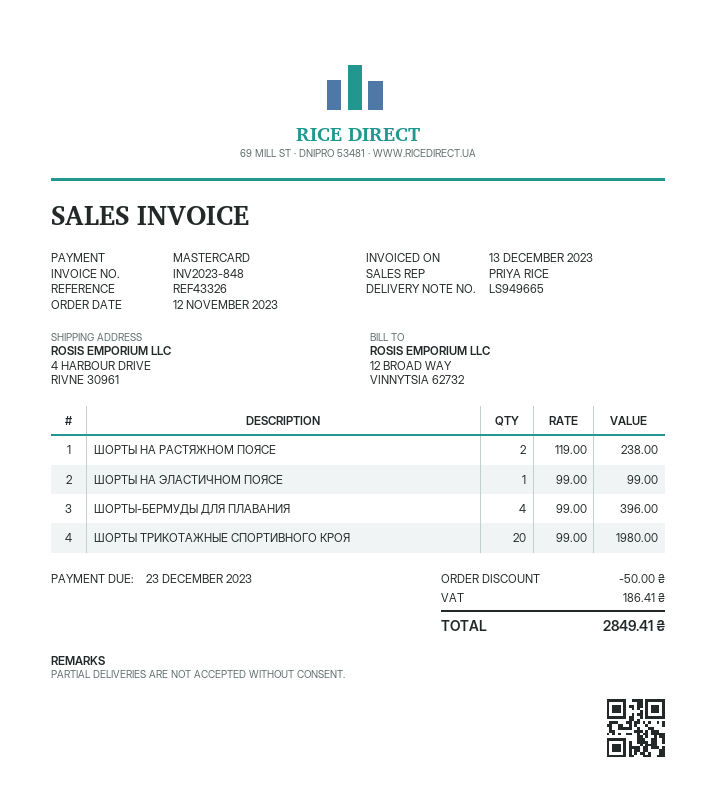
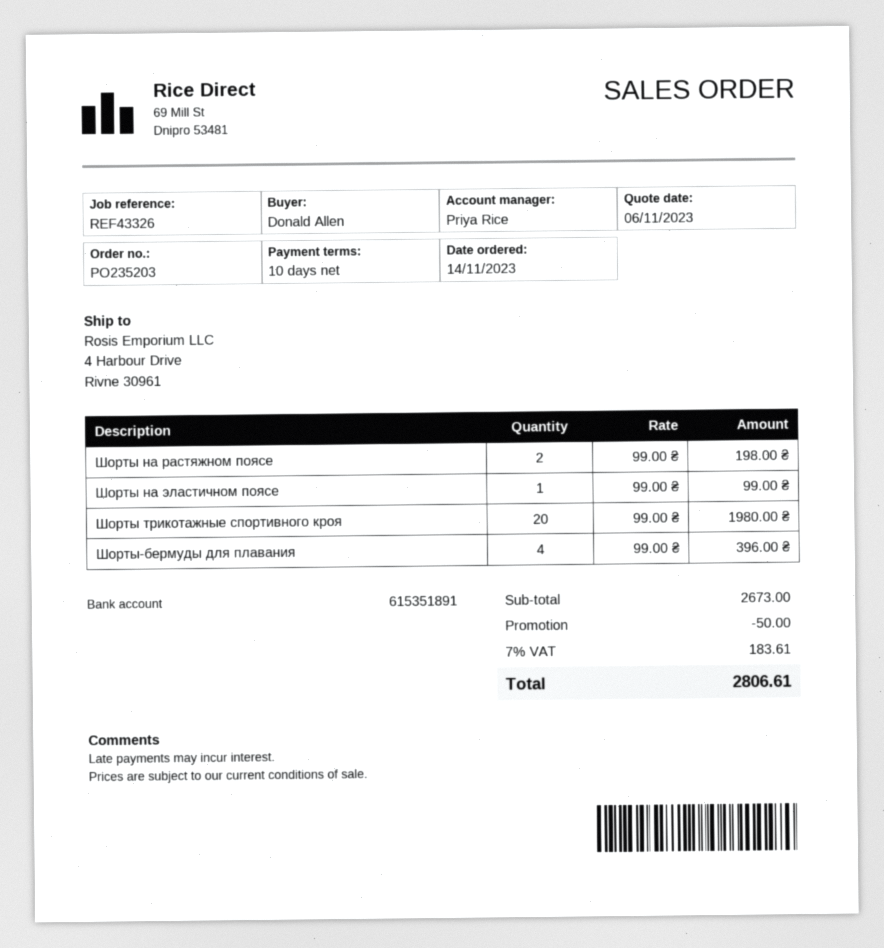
order date: 2023-11-12 -> 2023-11-14
ШОРТЫ НА РАСТЯЖНОМ ПОЯСЕ: 2 x 119.00 = 238.00 -> 2 x 99.00 = 198.00
tax: 186.41 -> 183.61
total: 2849.41 -> 2806.61

